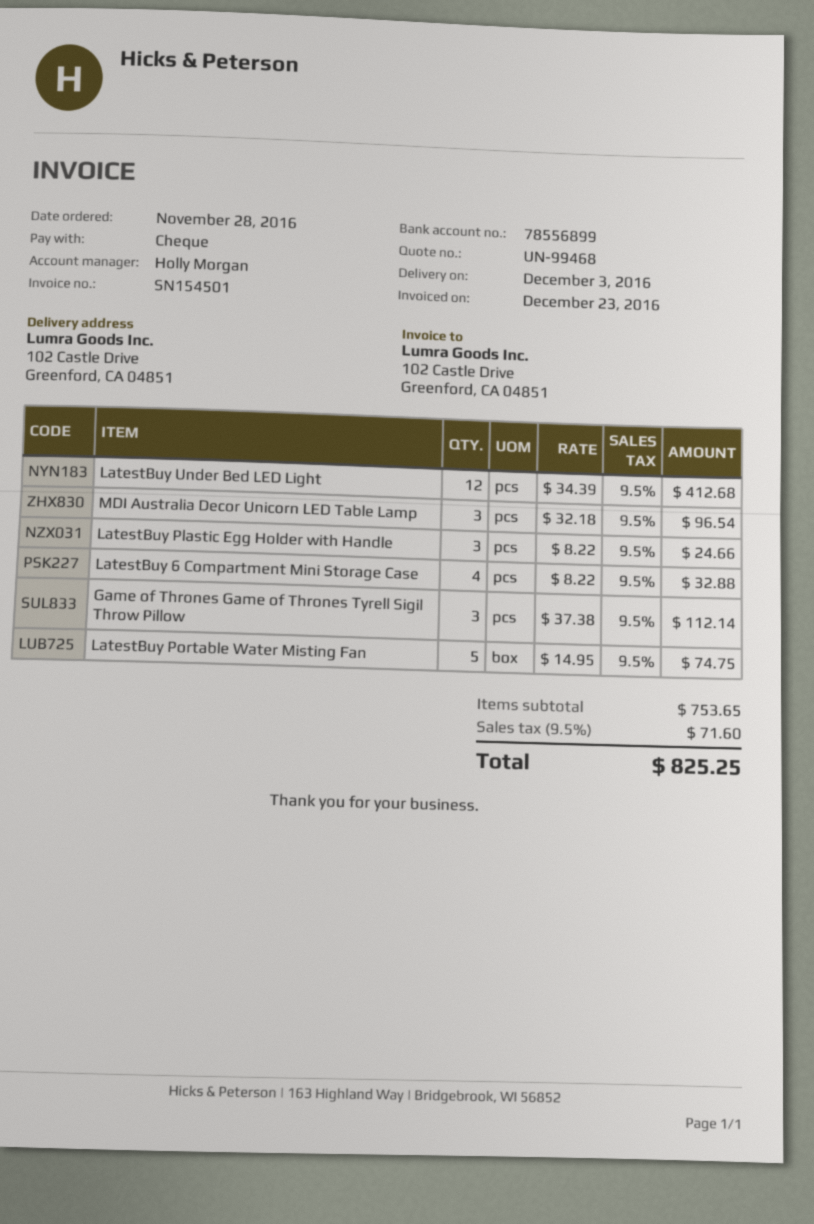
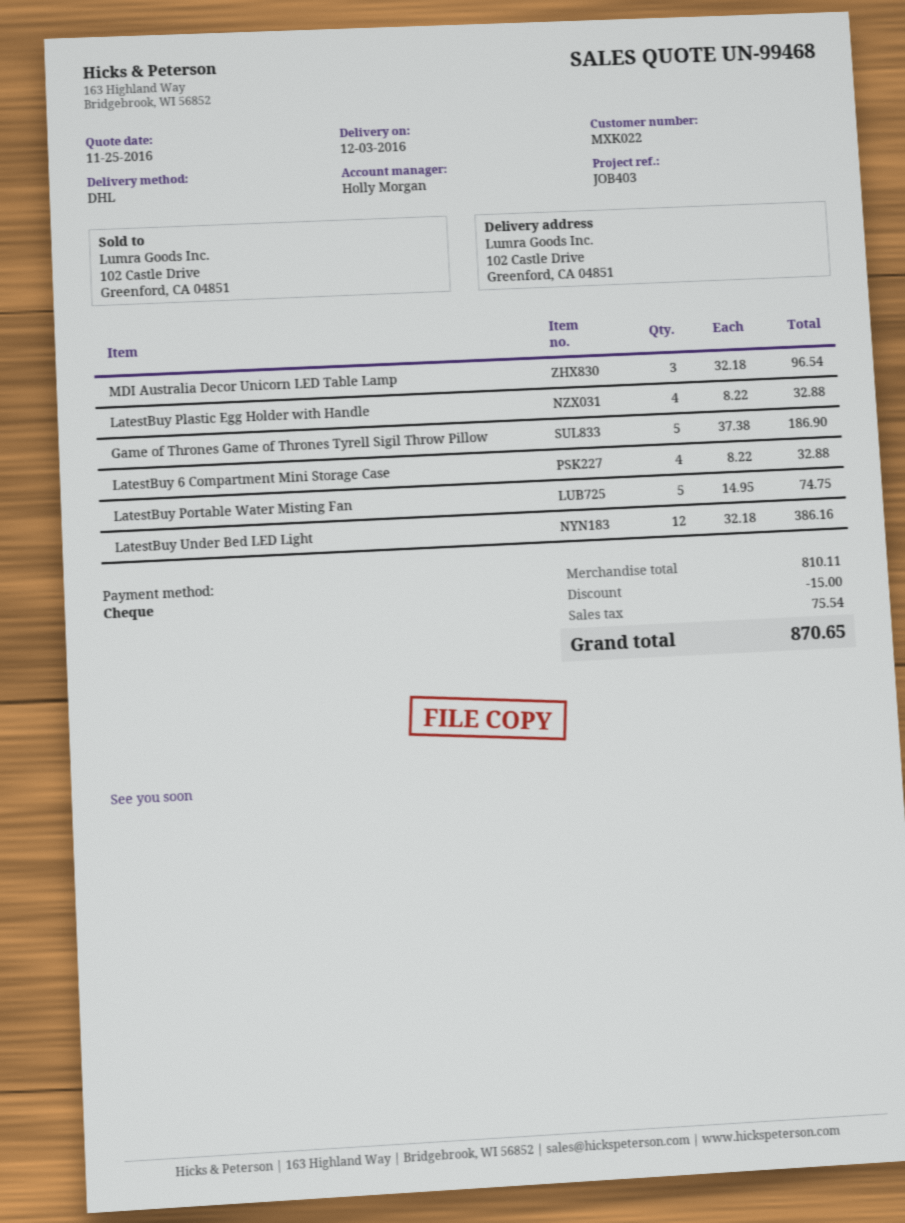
LatestBuy Under Bed LED Light: 12 x 34.39 = 412.68 -> 12 x 32.18 = 386.16
LatestBuy Plastic Egg Holder with Handle: 3 x 8.22 = 24.66 -> 4 x 8.22 = 32.88
Game of Thrones Game of Thrones Tyrell Sigil Throw Pillow: 3 x 37.38 = 112.14 -> 5 x 37.38 = 186.90
subtotal: 753.65 -> 810.11
discount: none -> 15.00
tax: 71.60 -> 75.54
total: 825.25 -> 870.65

